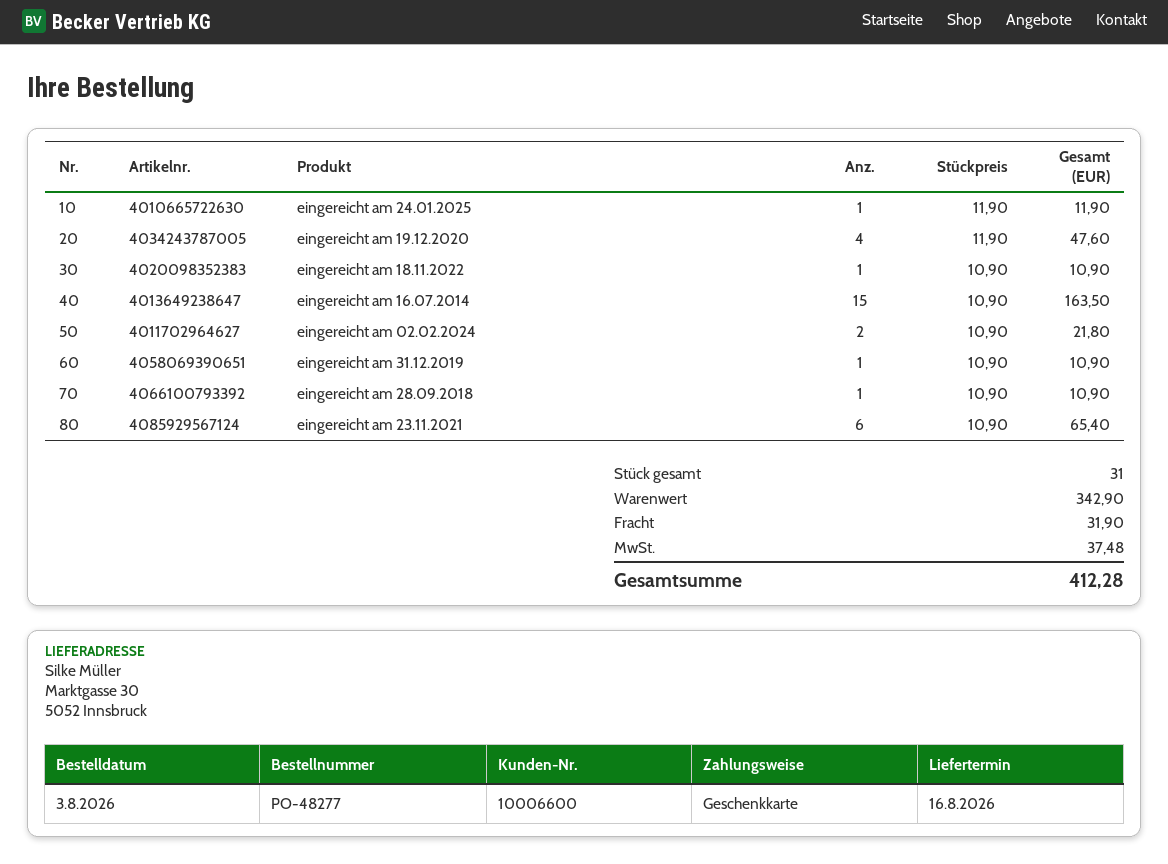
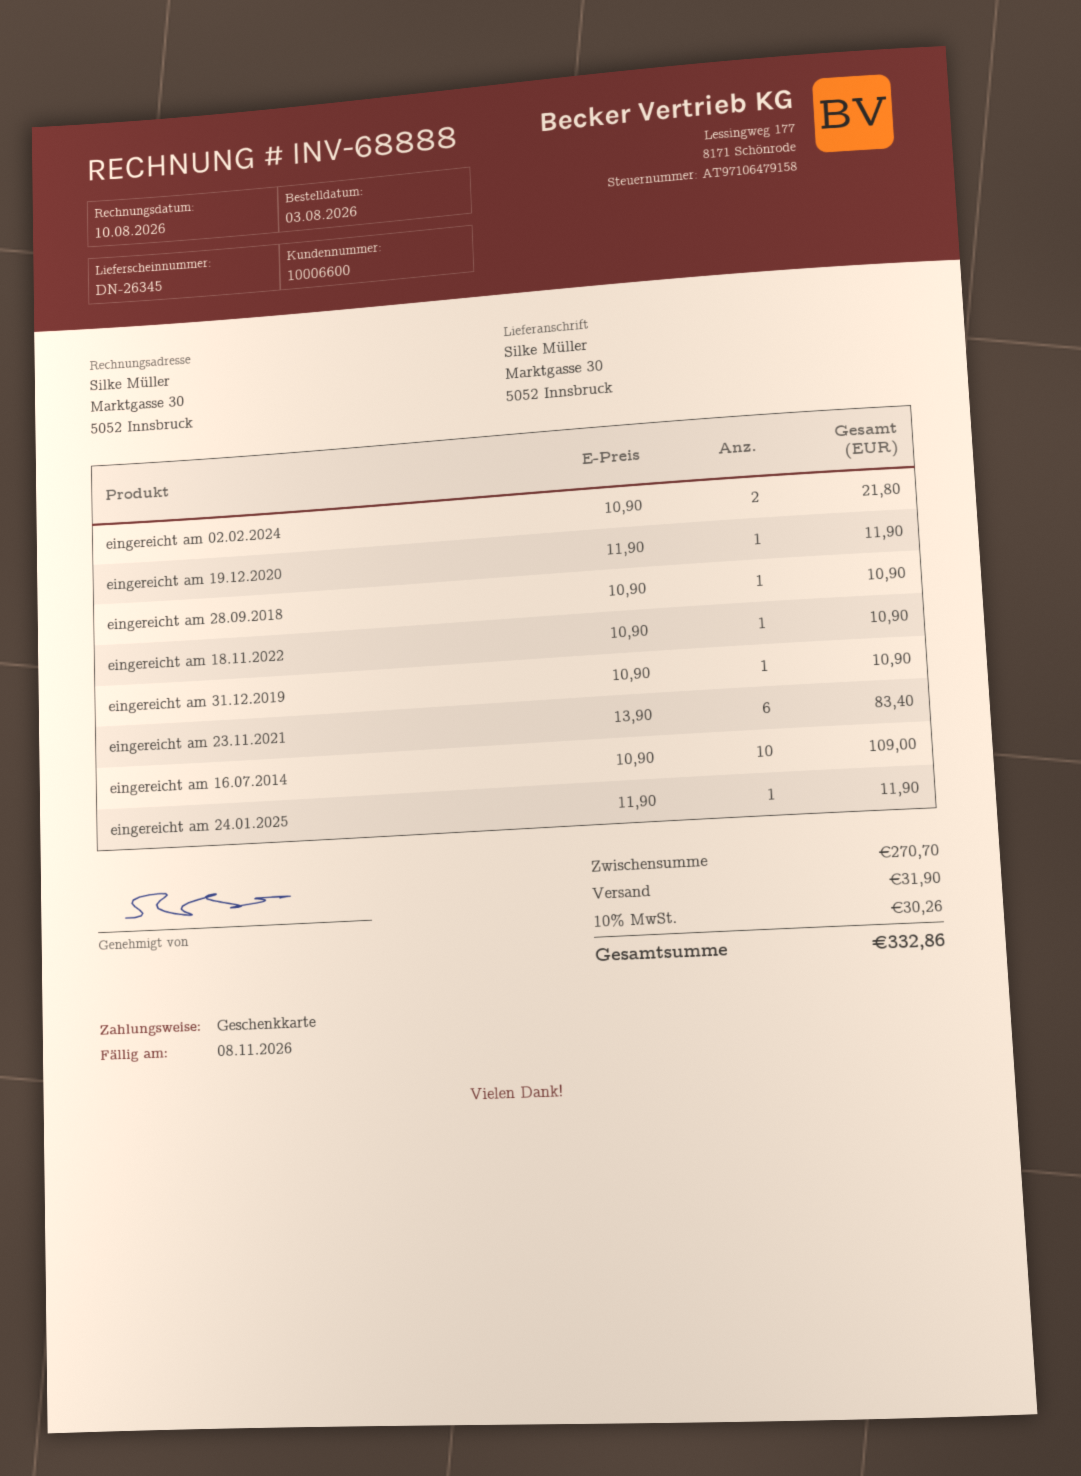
eingereicht am 19.12.2020: 4 x 11.90 = 47.60 -> 1 x 11.90 = 11.90
eingereicht am 16.07.2014: 15 x 10.90 = 163.50 -> 10 x 10.90 = 109.00
eingereicht am 23.11.2021: 6 x 10.90 = 65.40 -> 6 x 13.90 = 83.40
subtotal: 342.90 -> 270.70
tax: 37.48 -> 30.26
total: 412.28 -> 332.86

